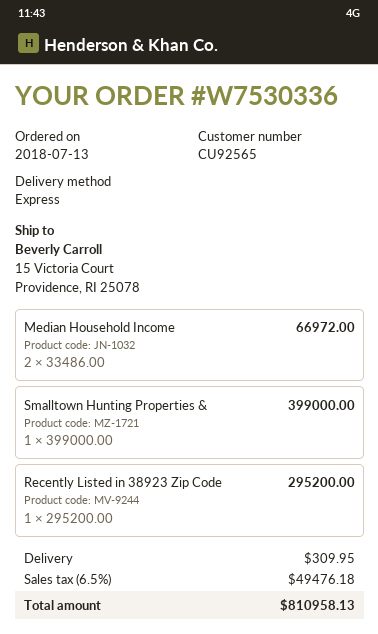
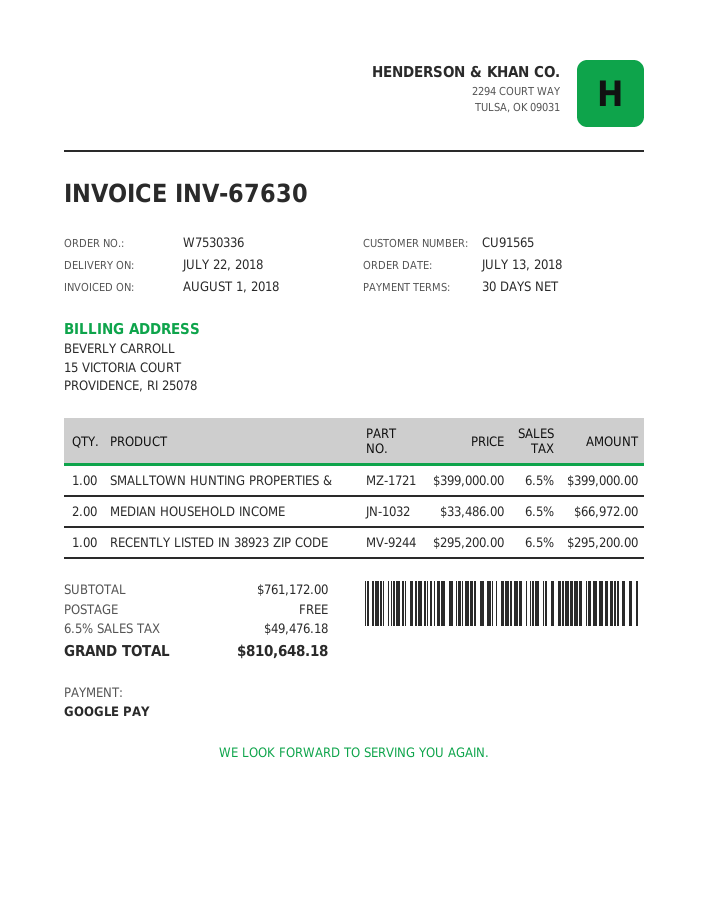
customer number: CU92565 -> CU91565
shipping: 309.95 -> 0.00
total: 810958.13 -> 810648.18

